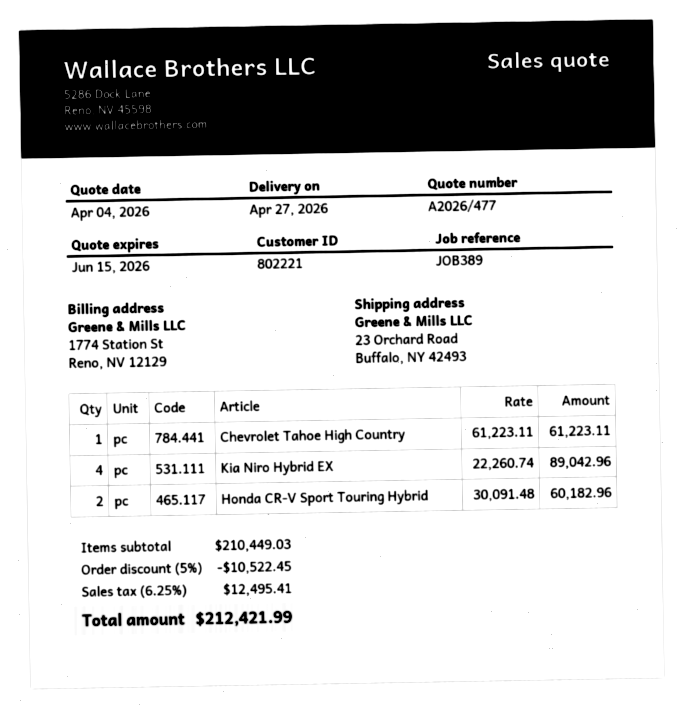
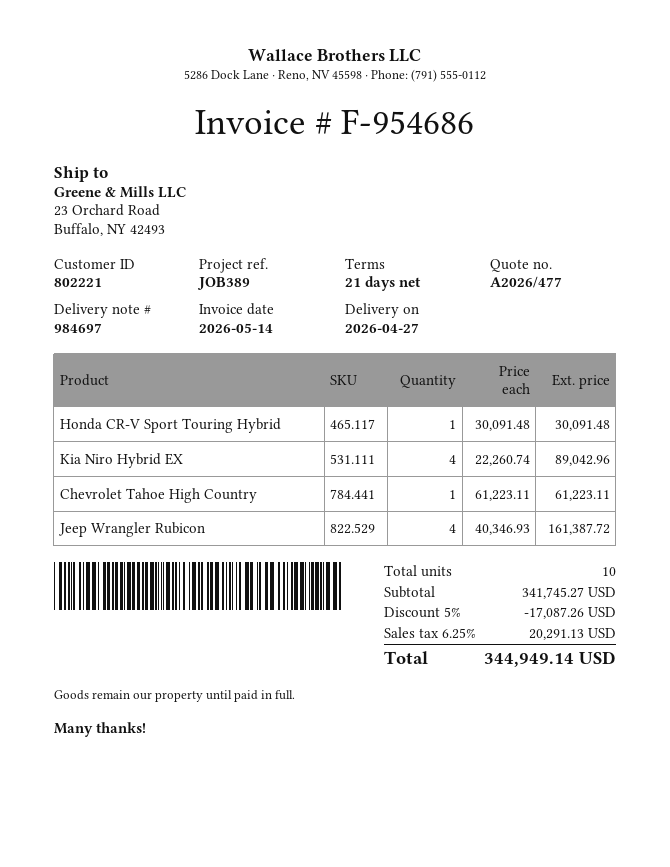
Honda CR-V Sport Touring Hybrid: 2 x 30091.48 = 60182.96 -> 1 x 30091.48 = 30091.48
Jeep Wrangler Rubicon: none -> 4 x 40346.93 = 161387.72
subtotal: 210449.03 -> 341745.27
discount: 5% = 10522.45 -> 5% = 17087.26
tax: 6.25% = 12495.41 -> 6.25% = 20291.13
total: 212421.99 -> 344949.14

